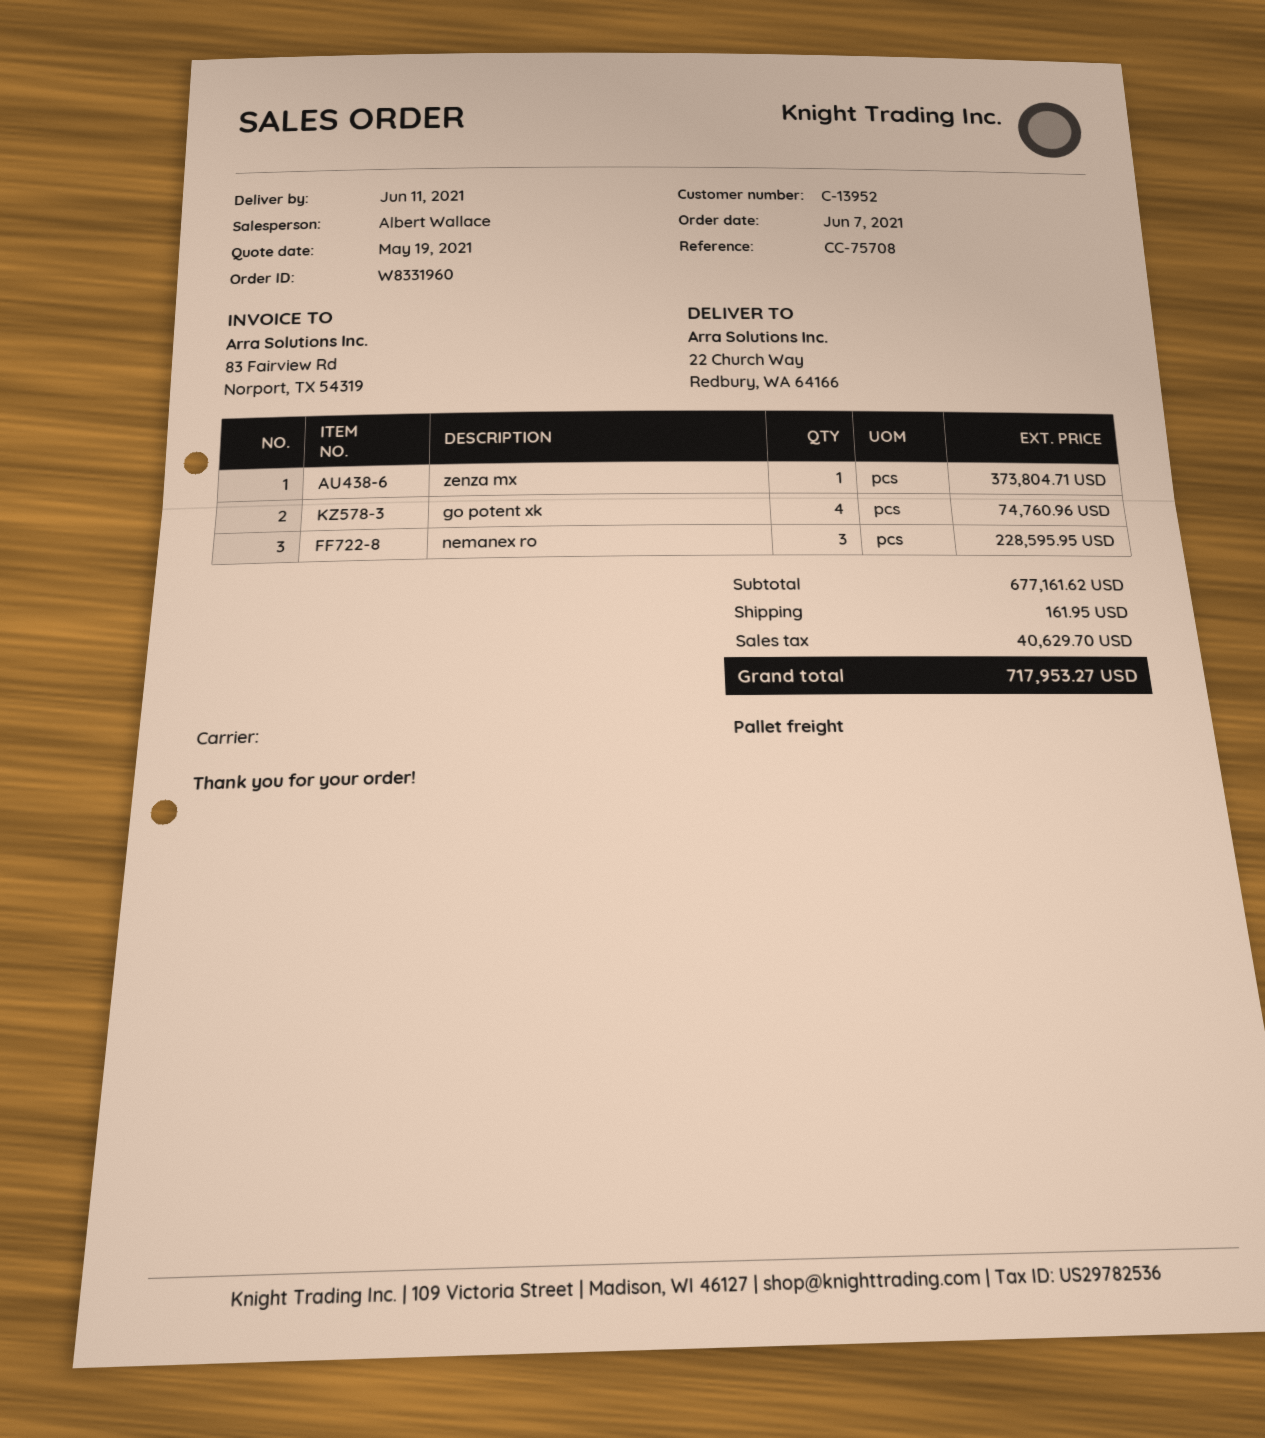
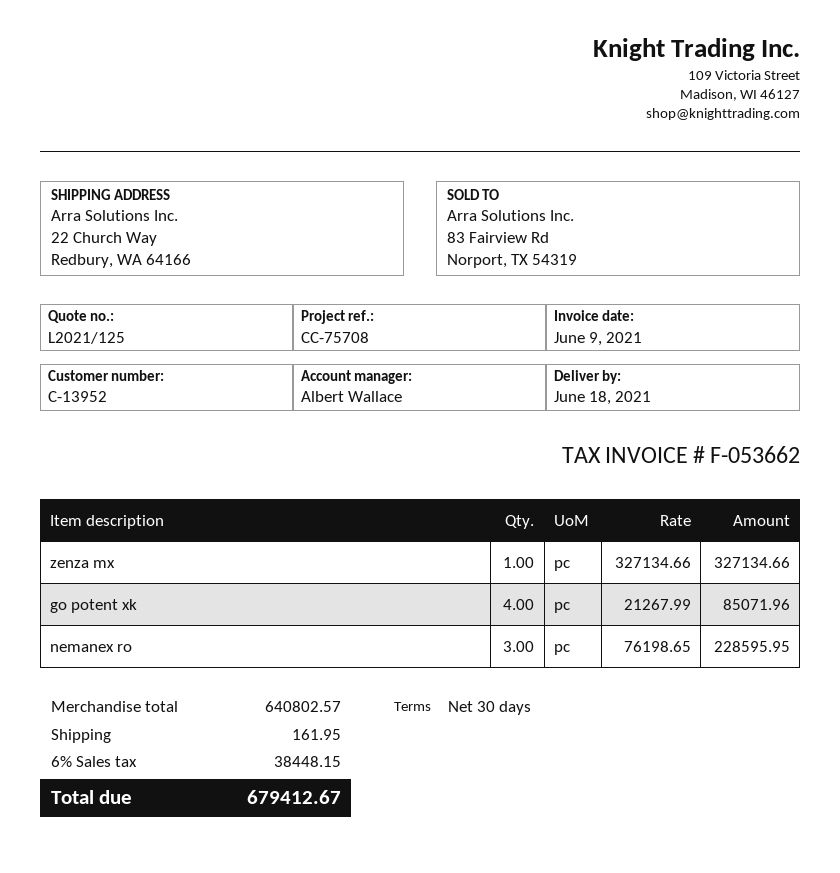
delivery date: 2021-06-11 -> 2021-06-18
zenza mx: 1 for 373804.71 -> 1 for 327134.66
go potent xk: 4 for 74760.96 -> 4 for 85071.96
subtotal: 677161.62 -> 640802.57
tax: 40629.70 -> 38448.15
total: 717953.27 -> 679412.67

